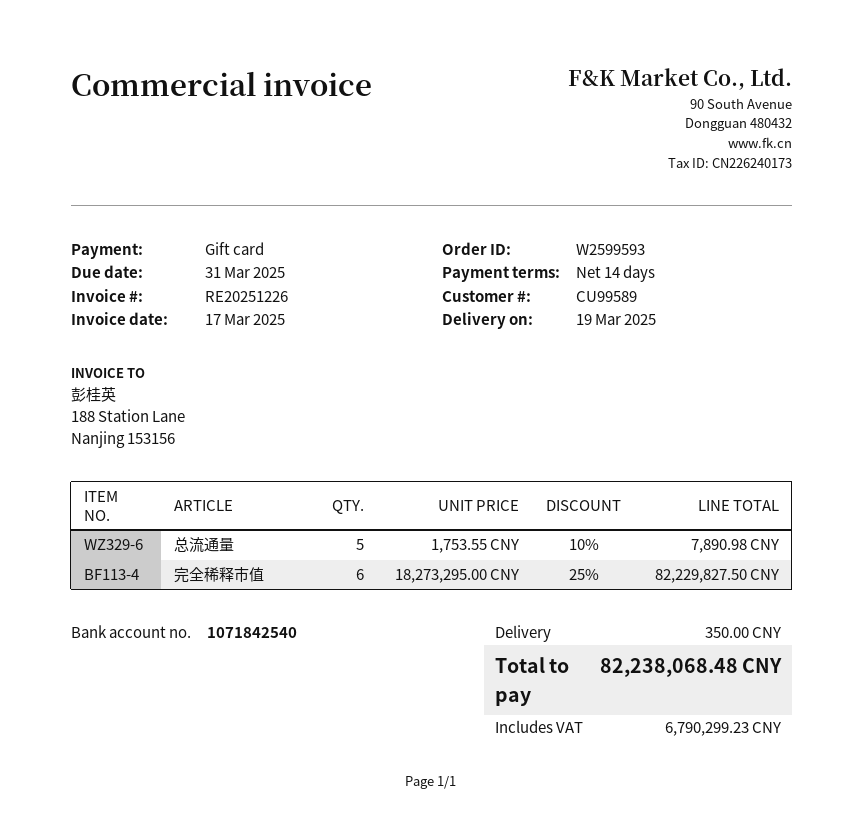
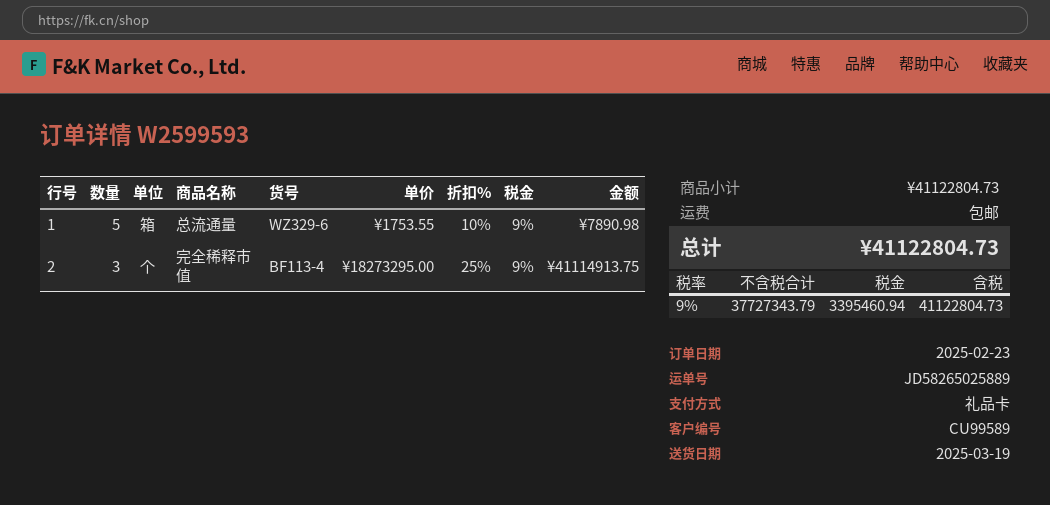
完全稀释市值: 6 x 18273295.00 - 25% = 82229827.50 -> 3 x 18273295.00 - 25% = 41114913.75
shipping: 350.00 -> 0.00
tax: 6790299.23 -> 3395460.94
total: 82238068.48 -> 41122804.73

